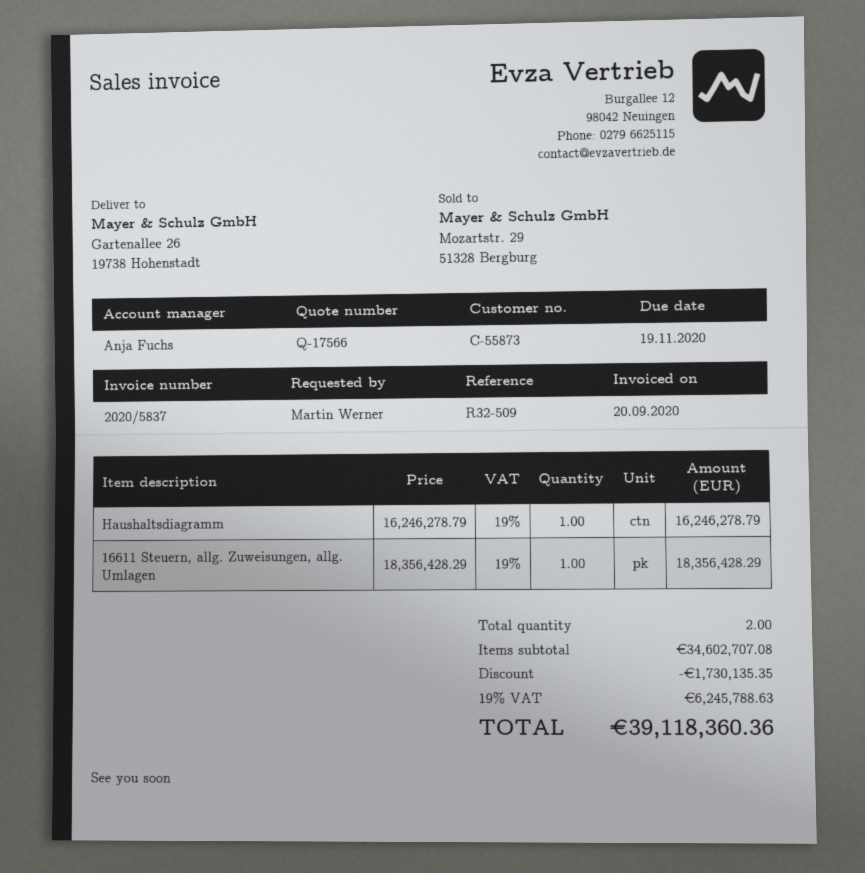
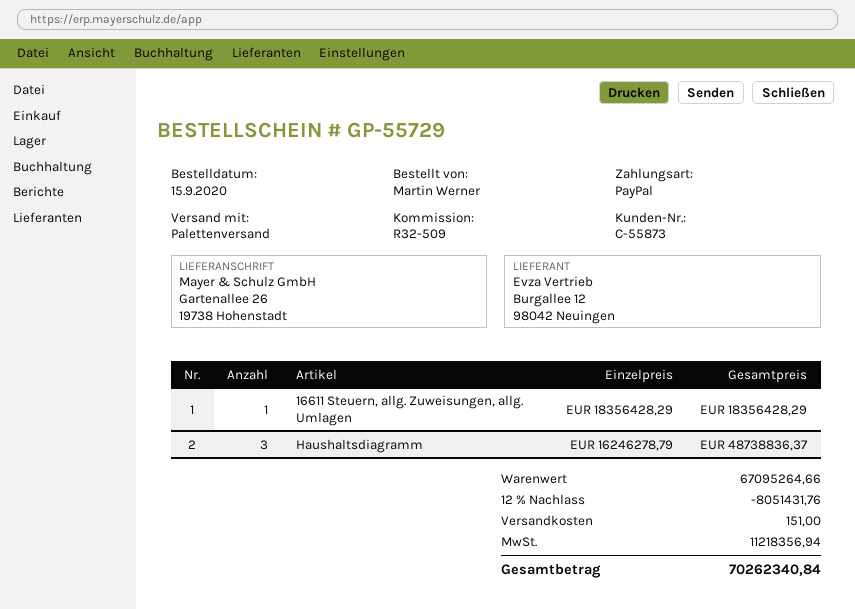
Haushaltsdiagramm: 1 x 16246278.79 = 16246278.79 -> 3 x 16246278.79 = 48738836.37
subtotal: 34602707.08 -> 67095264.66
discount: 1730135.35 -> 8051431.76
shipping: none -> 151.00
tax: 6245788.63 -> 11218356.94
total: 39118360.36 -> 70262340.84

